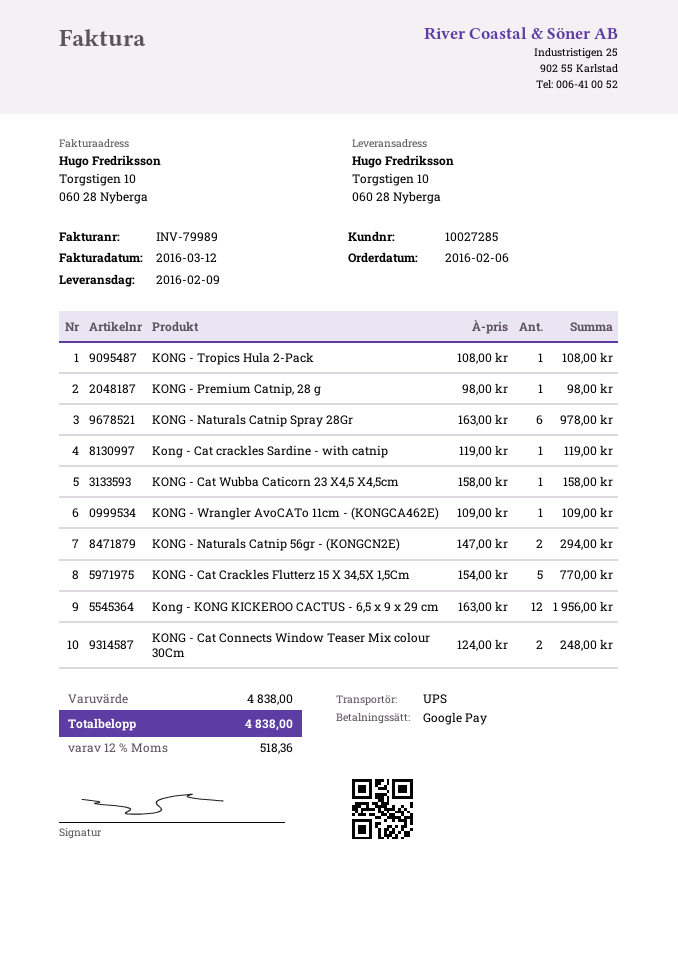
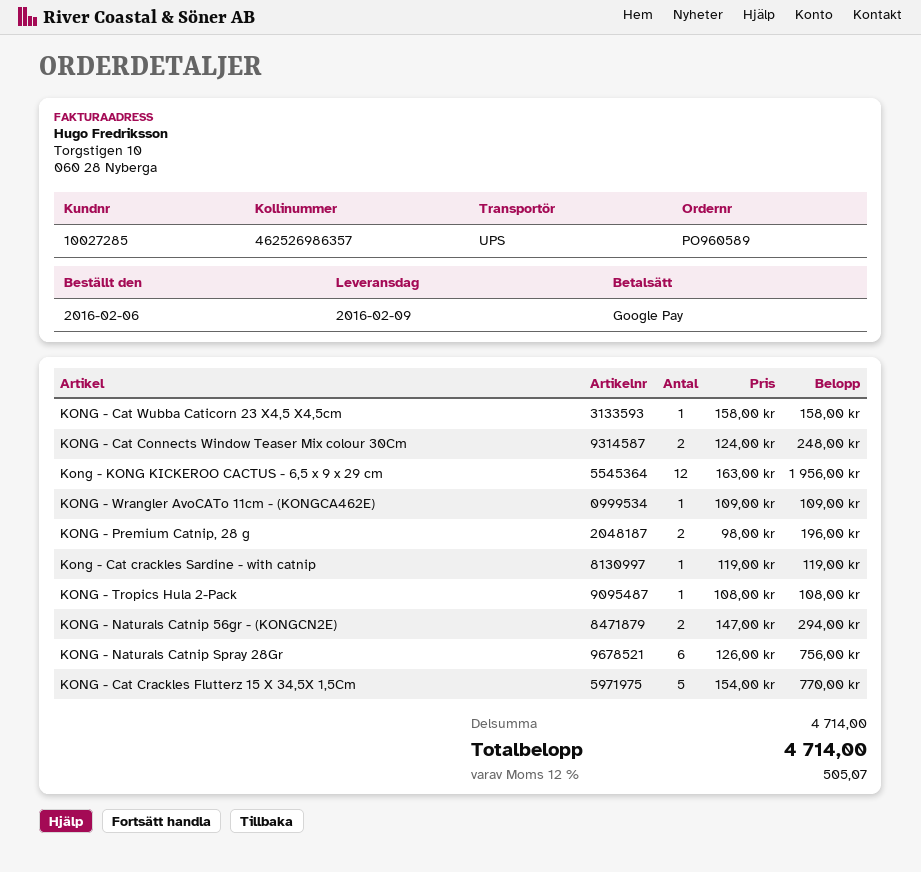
KONG - Premium Catnip, 28 g: 1 x 98.00 = 98.00 -> 2 x 98.00 = 196.00
KONG - Naturals Catnip Spray 28Gr: 6 x 163.00 = 978.00 -> 6 x 126.00 = 756.00
subtotal: 4838.00 -> 4714.00
tax: 12% = 518.36 -> 12% = 505.07
total: 4838.00 -> 4714.00

